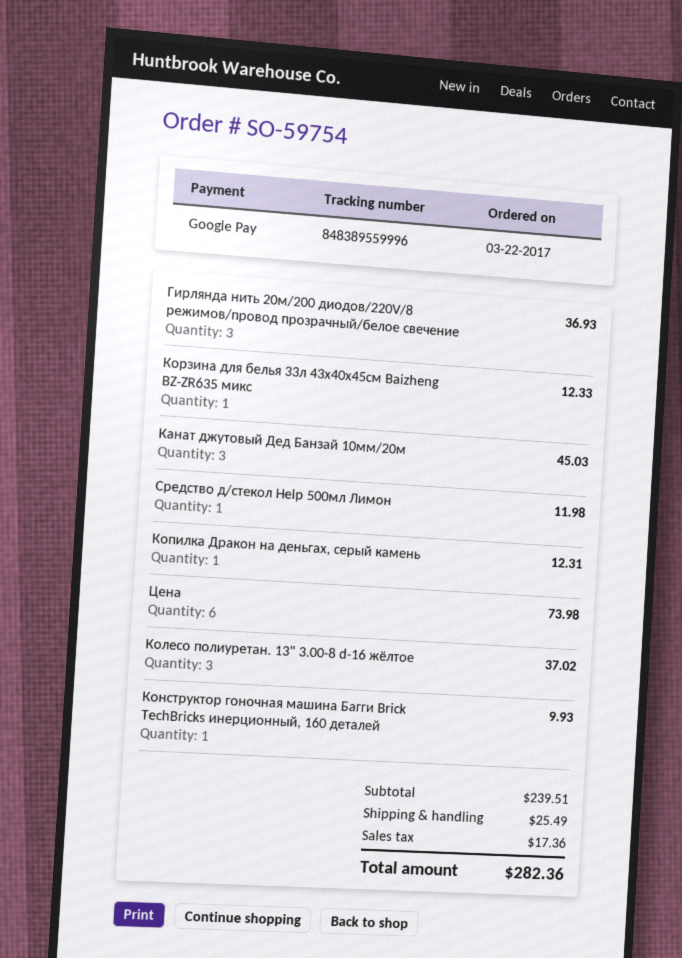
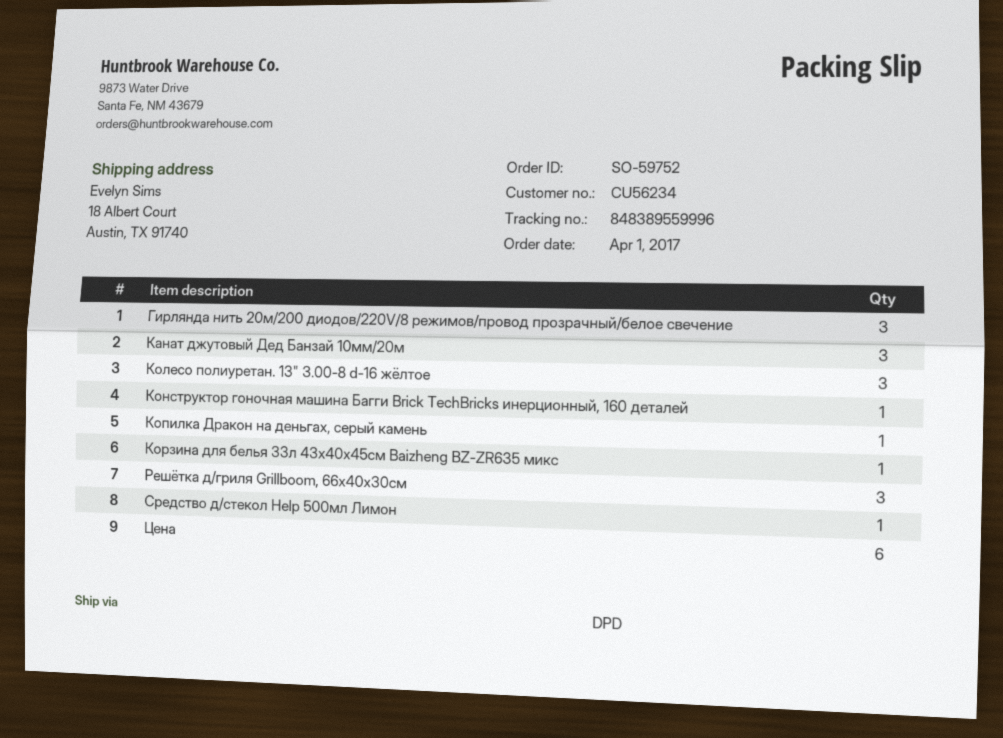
order number: SO-59754 -> SO-59752
order date: 2017-03-22 -> 2017-04-01
Решётка д/гриля Grillboom, 66х40х30см: none -> 3

